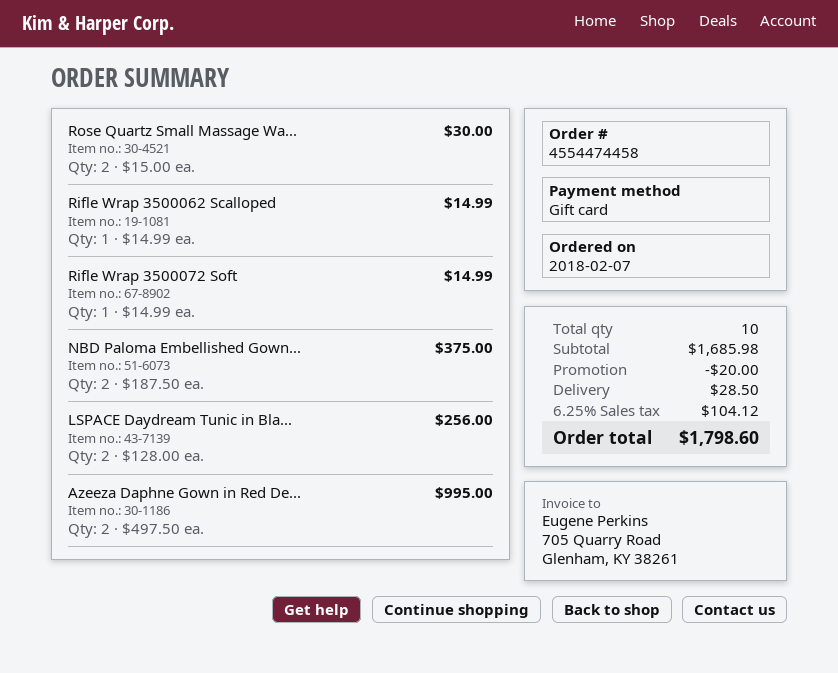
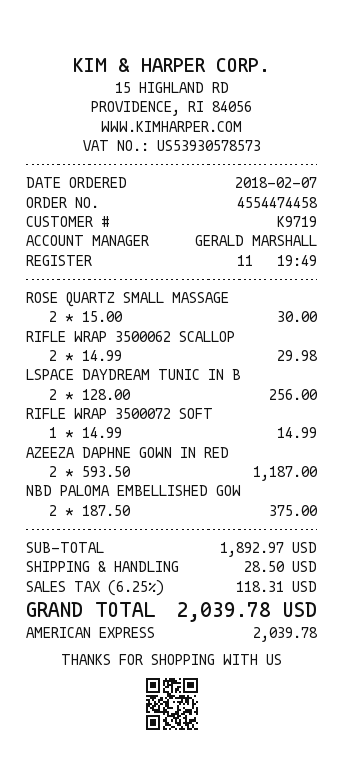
payment method: gift card -> American Express
Rifle Wrap 3500062 Scalloped: 1 x 14.99 = 14.99 -> 2 x 14.99 = 29.98
Azeeza Daphne Gown in Red De...: 2 x 497.50 = 995.00 -> 2 x 593.50 = 1187.00
subtotal: 1685.98 -> 1892.97
discount: 20.00 -> none
tax: 6.25% = 104.12 -> 6.25% = 118.31
total: 1798.60 -> 2039.78

